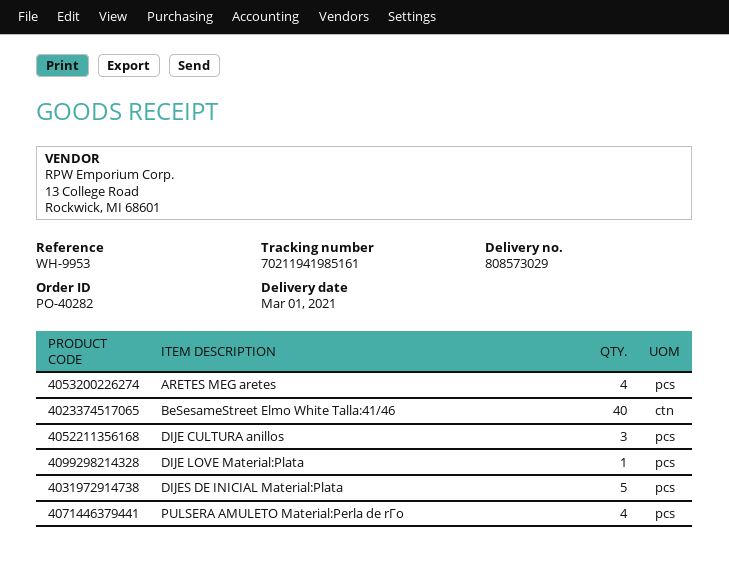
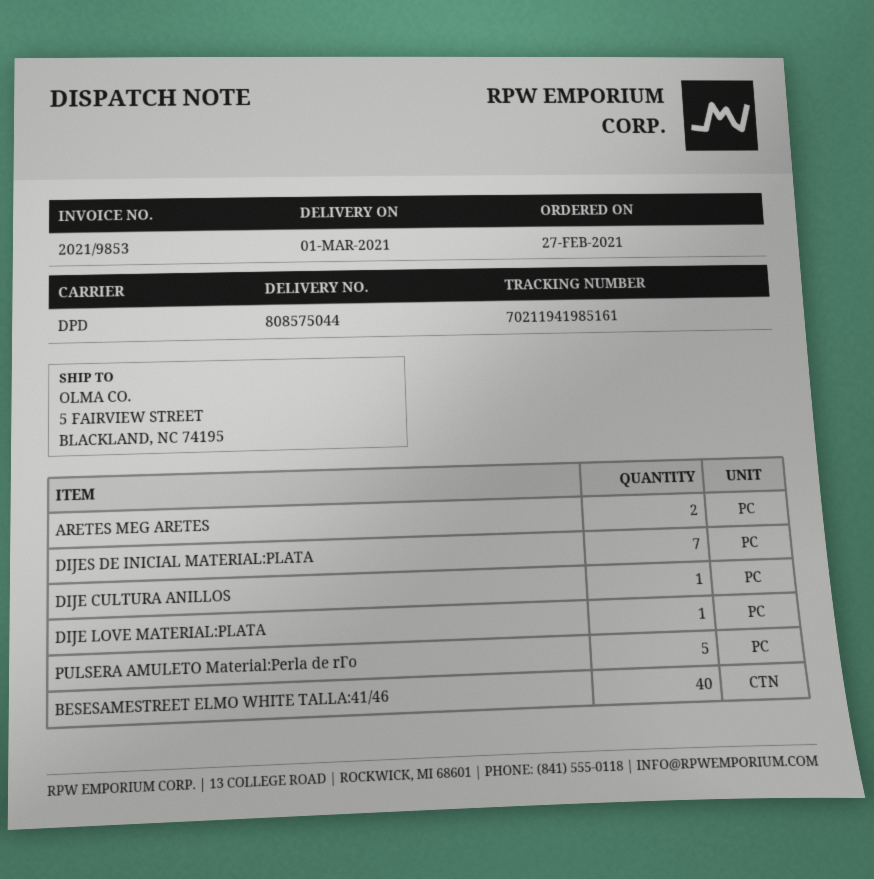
delivery note number: 808573029 -> 808575044
ARETES MEG aretes: 4 -> 2
DIJE CULTURA anillos: 3 -> 1
DIJES DE INICIAL Material:Plata: 5 -> 7
PULSERA AMULETO Material:Perla de rΓo: 4 -> 5

